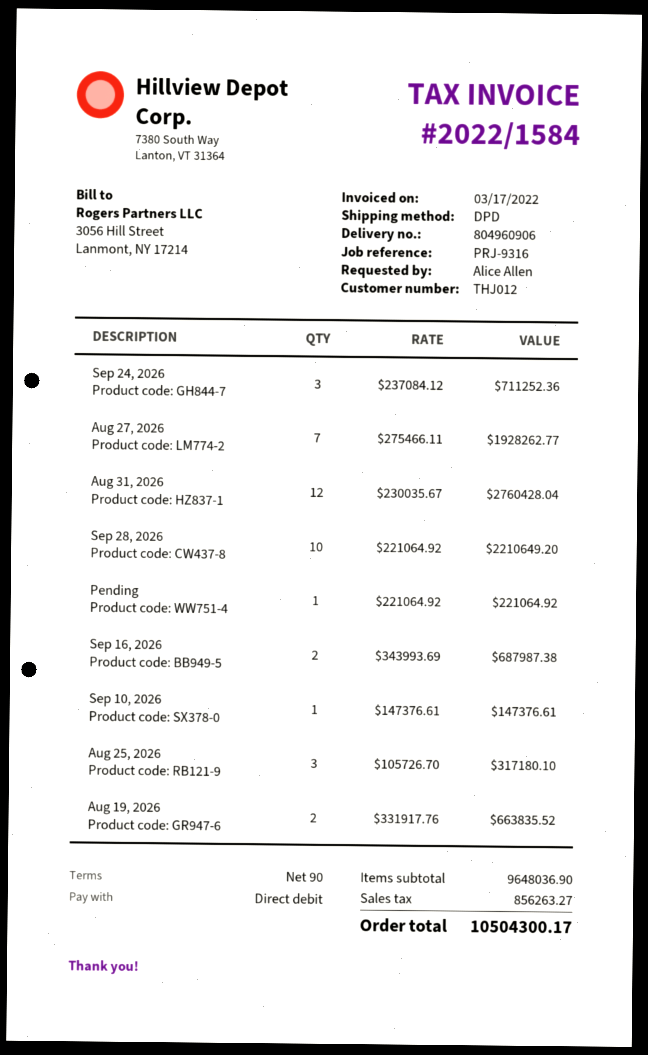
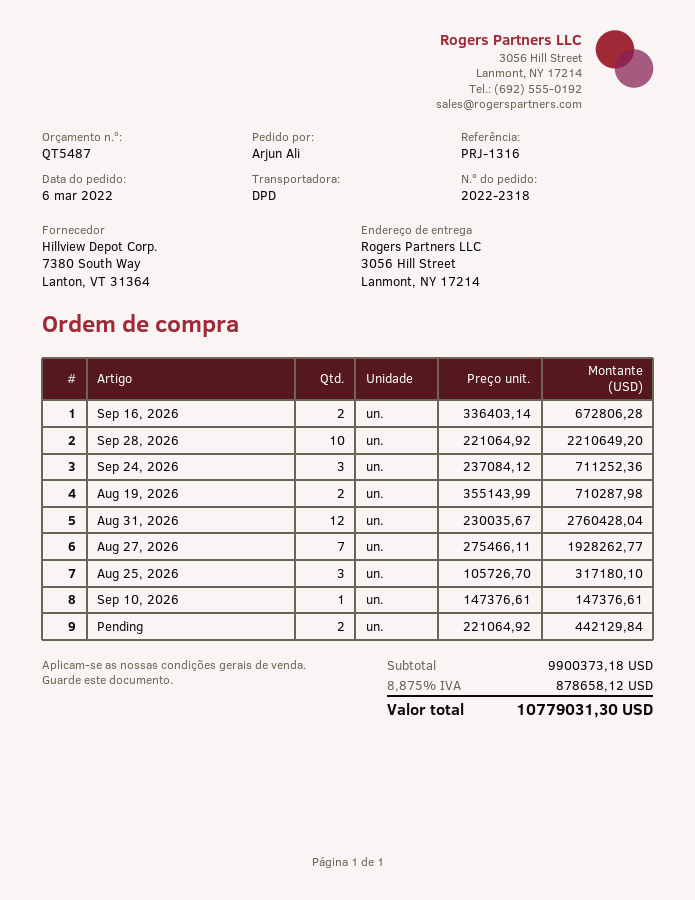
reference: PRJ-9316 -> PRJ-1316
ordered by: Alice Allen -> Arjun Ali
Pending: 1 x 221064.92 = 221064.92 -> 2 x 221064.92 = 442129.84
Sep 16, 2026: 2 x 343993.69 = 687987.38 -> 2 x 336403.14 = 672806.28
Aug 19, 2026: 2 x 331917.76 = 663835.52 -> 2 x 355143.99 = 710287.98
subtotal: 9648036.90 -> 9900373.18
tax: 856263.27 -> 878658.12
total: 10504300.17 -> 10779031.30

